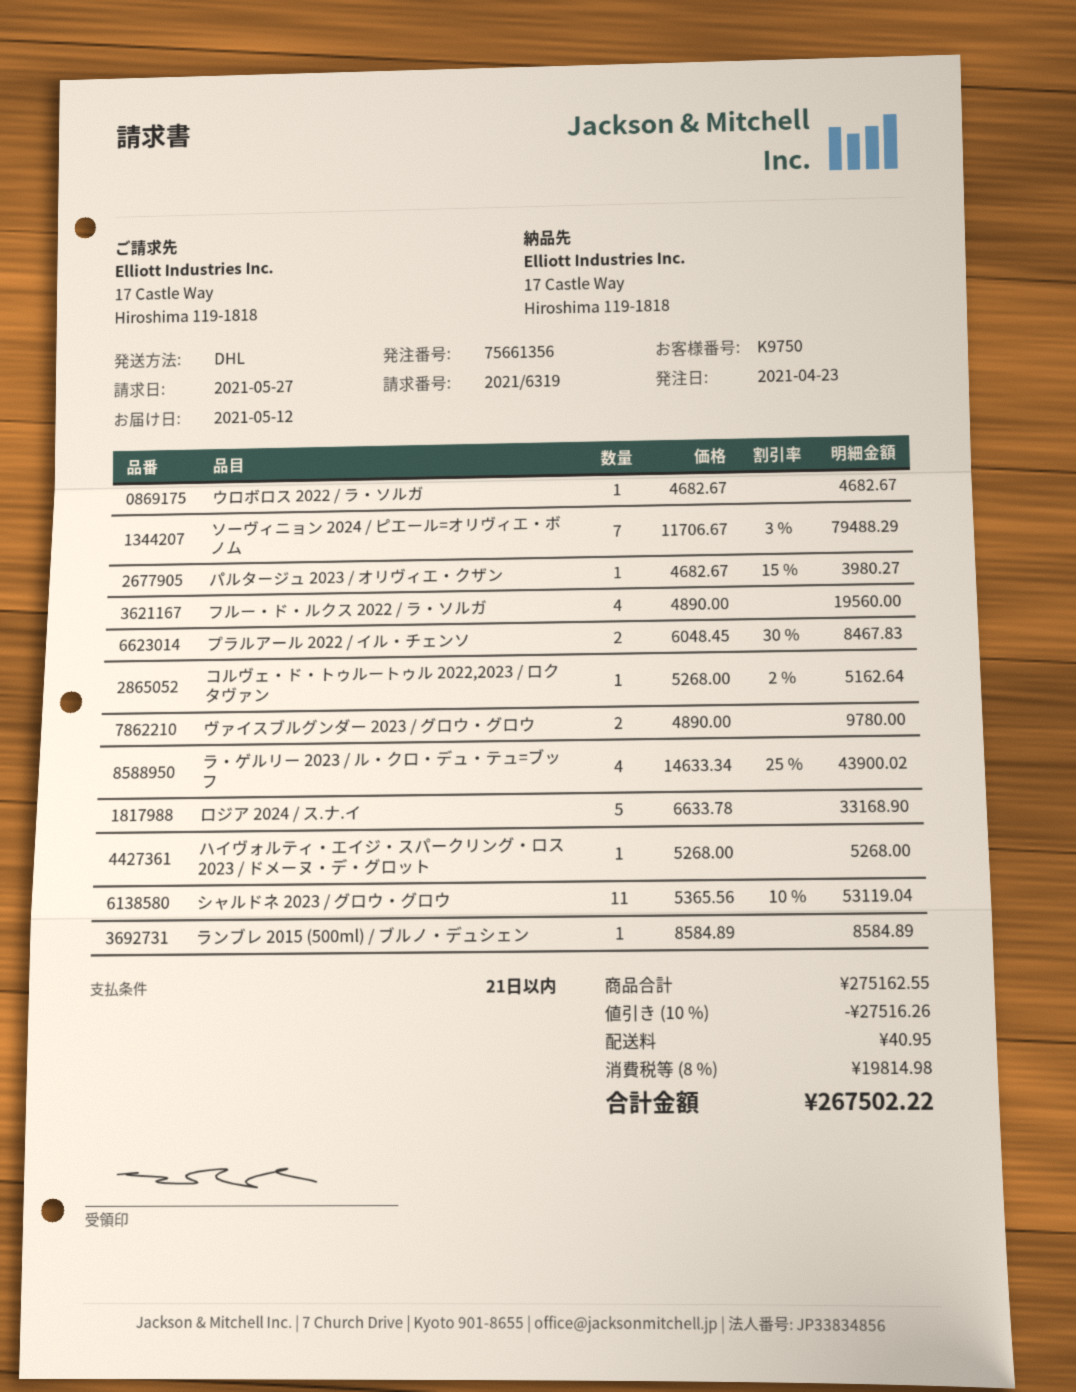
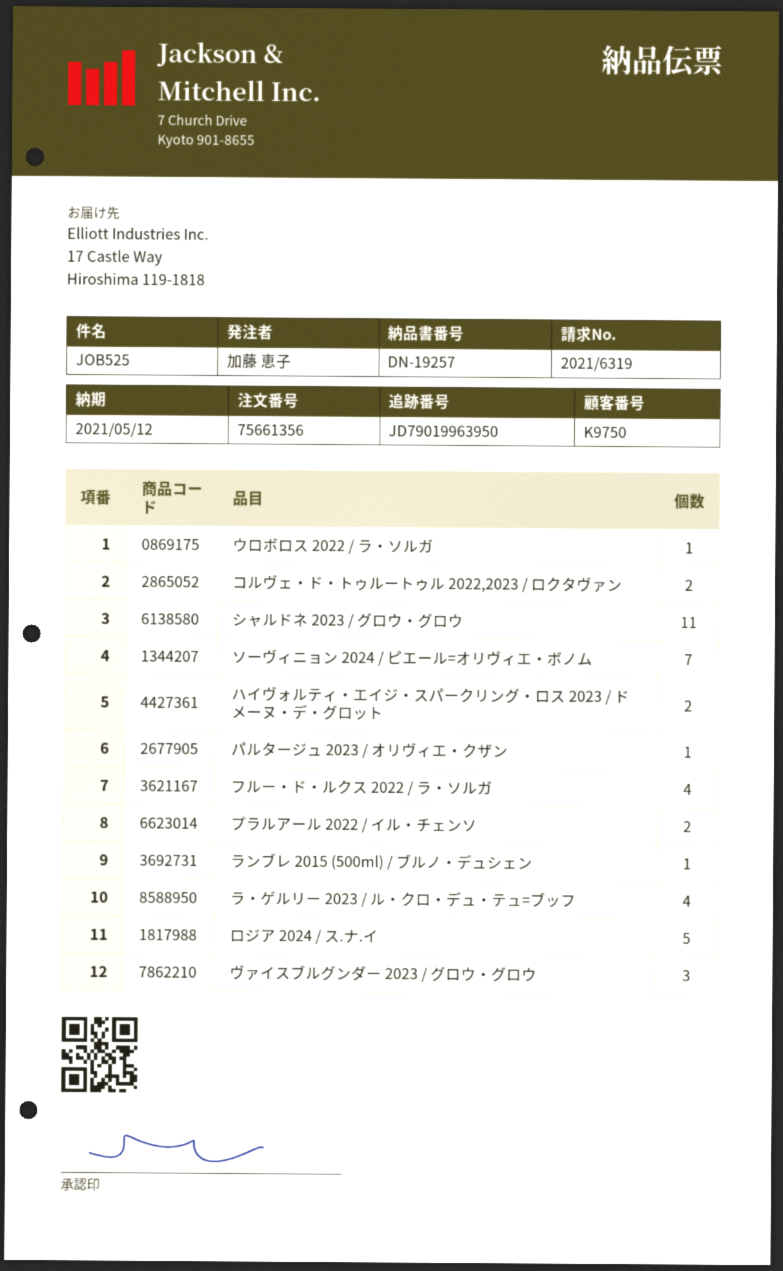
コルヴェ・ド・トゥルートゥル 2022,2023 / ロクタヴァン: 1 -> 2
ヴァイスブルグンダー 2023 / グロウ・グロウ: 2 -> 3
ハイヴォルティ・エイジ・スパークリング・ロス 2023 / ドメーヌ・デ・グロット: 1 -> 2

